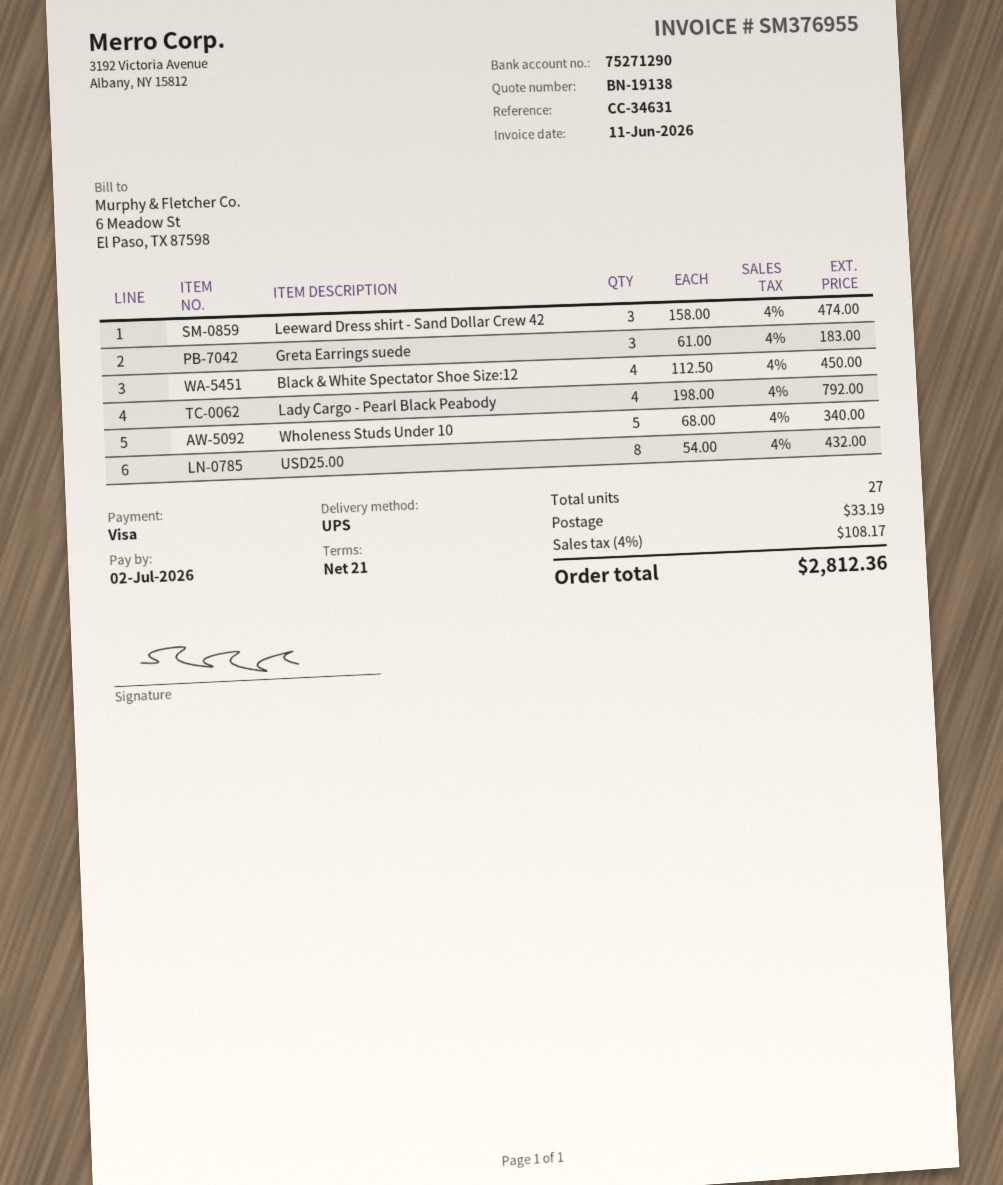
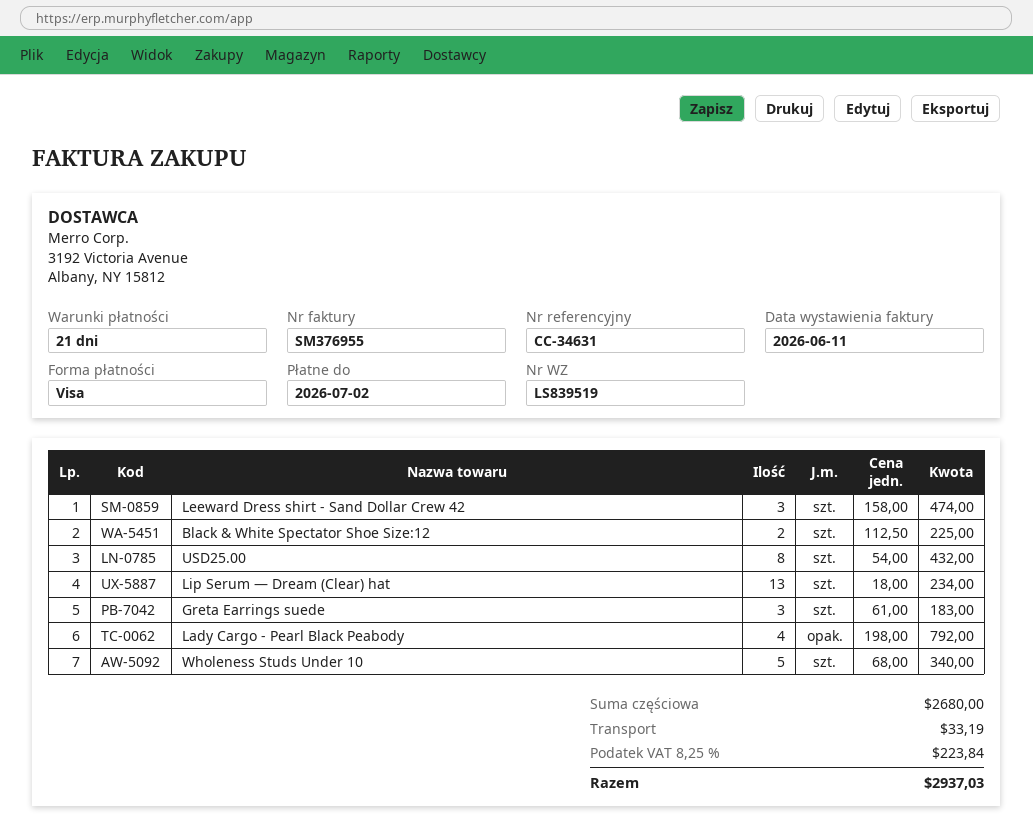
Black & White Spectator Shoe Size:12: 4 x 112.50 = 450.00 -> 2 x 112.50 = 225.00
Lip Serum — Dream (Clear) hat: none -> 13 x 18.00 = 234.00
tax: 4% = 108.17 -> 8.25% = 223.84
total: 2812.36 -> 2937.03

